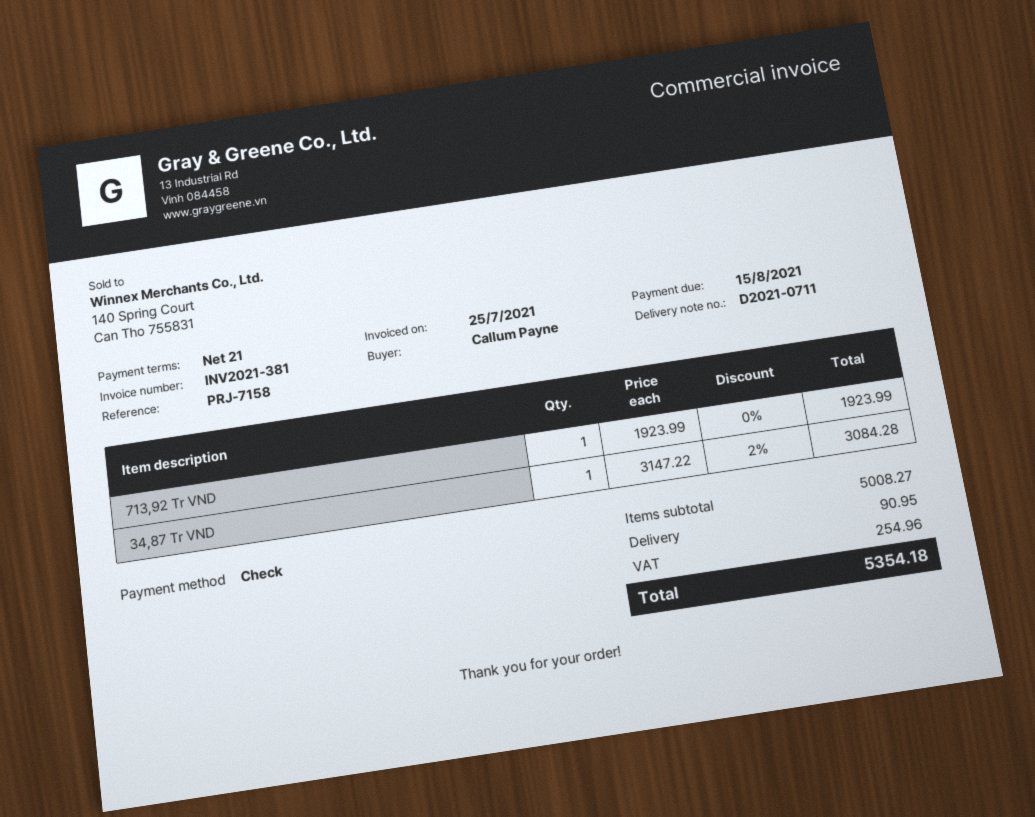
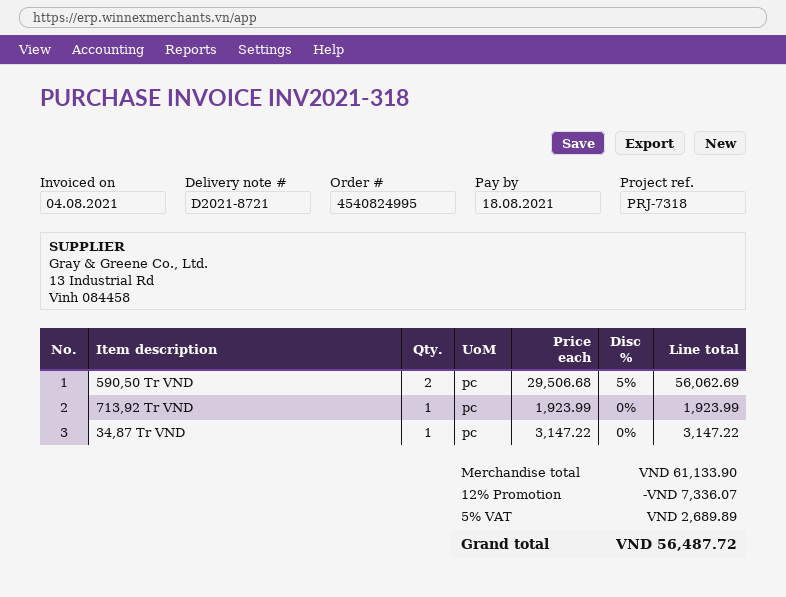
delivery note number: D2021-0711 -> D2021-8721
invoice number: INV2021-381 -> INV2021-318
invoice date: 2021-07-25 -> 2021-08-04
due date: 2021-08-15 -> 2021-08-18
reference: PRJ-7158 -> PRJ-7318
34,87 Tr VND: 1 x 3147.22 - 2% = 3084.28 -> 1 x 3147.22 = 3147.22
590,50 Tr VND: none -> 2 x 29506.68 - 5% = 56062.69
subtotal: 5008.27 -> 61133.90
discount: none -> 12% = 7336.07
shipping: 90.95 -> none
tax: 254.96 -> 2689.89
total: 5354.18 -> 56487.72

